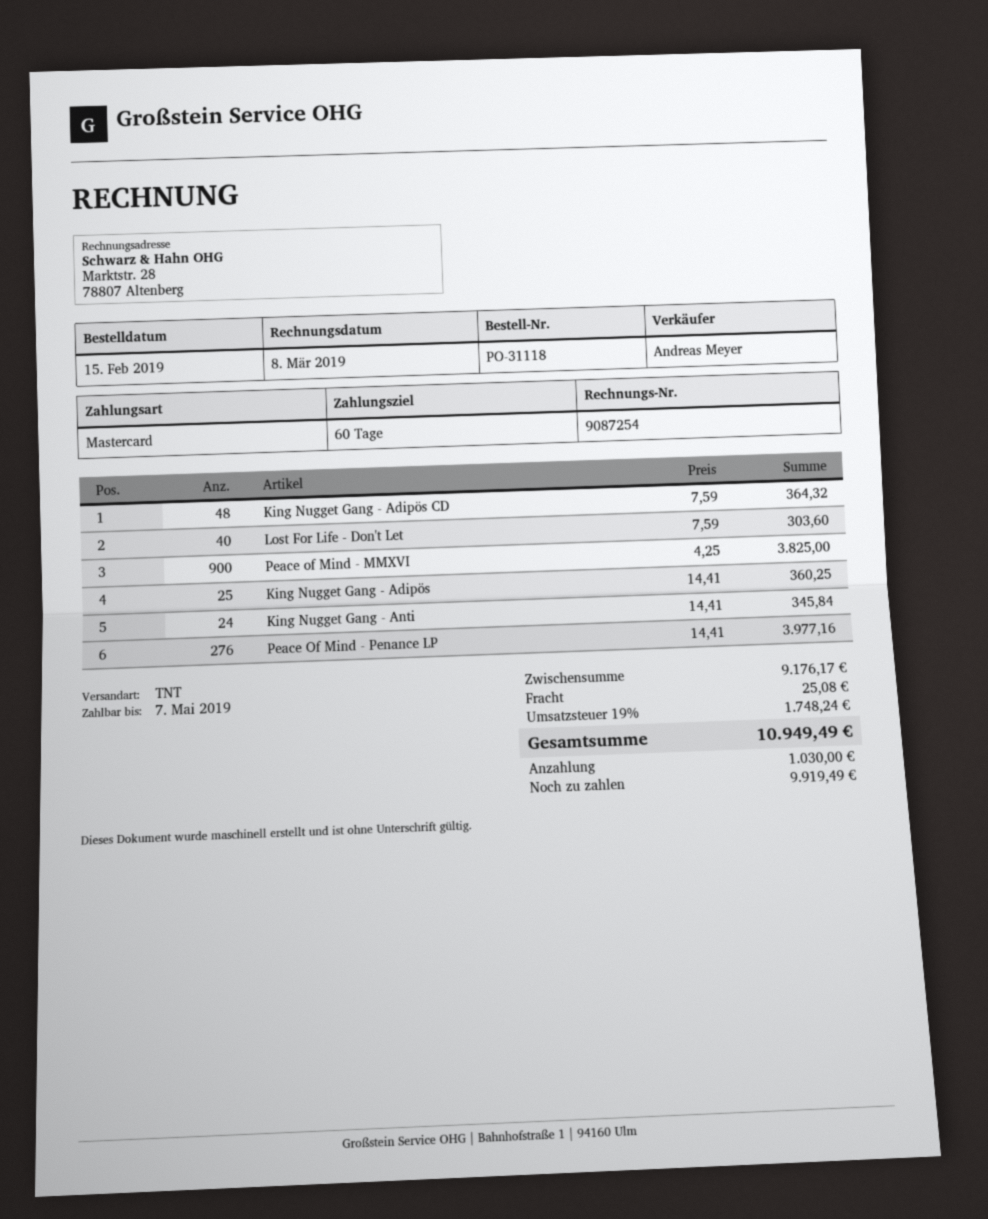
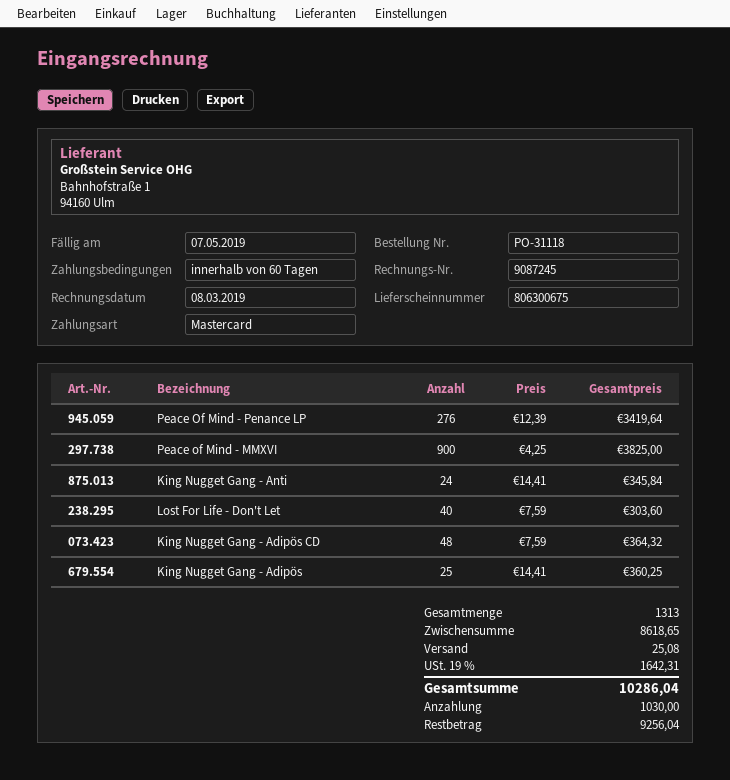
invoice number: 9087254 -> 9087245
Peace Of Mind - Penance LP: 276 x 14.41 = 3977.16 -> 276 x 12.39 = 3419.64
subtotal: 9176.17 -> 8618.65
tax: 19% = 1748.24 -> 19% = 1642.31
total: 10949.49 -> 10286.04
balance: 9919.49 -> 9256.04

